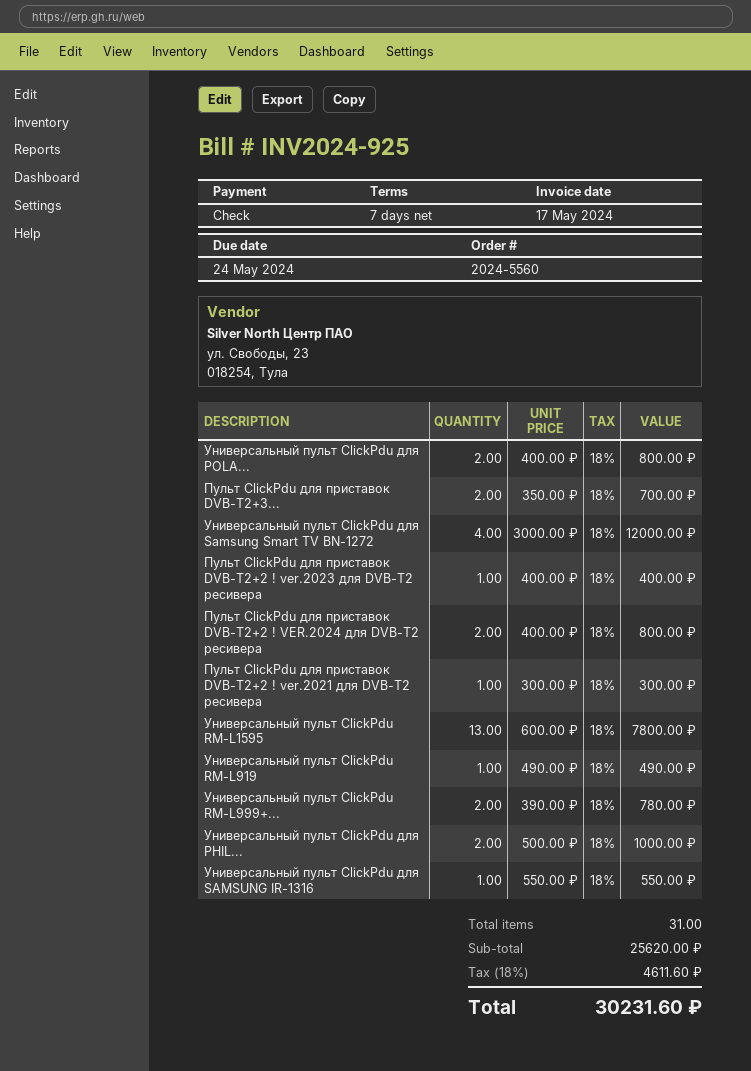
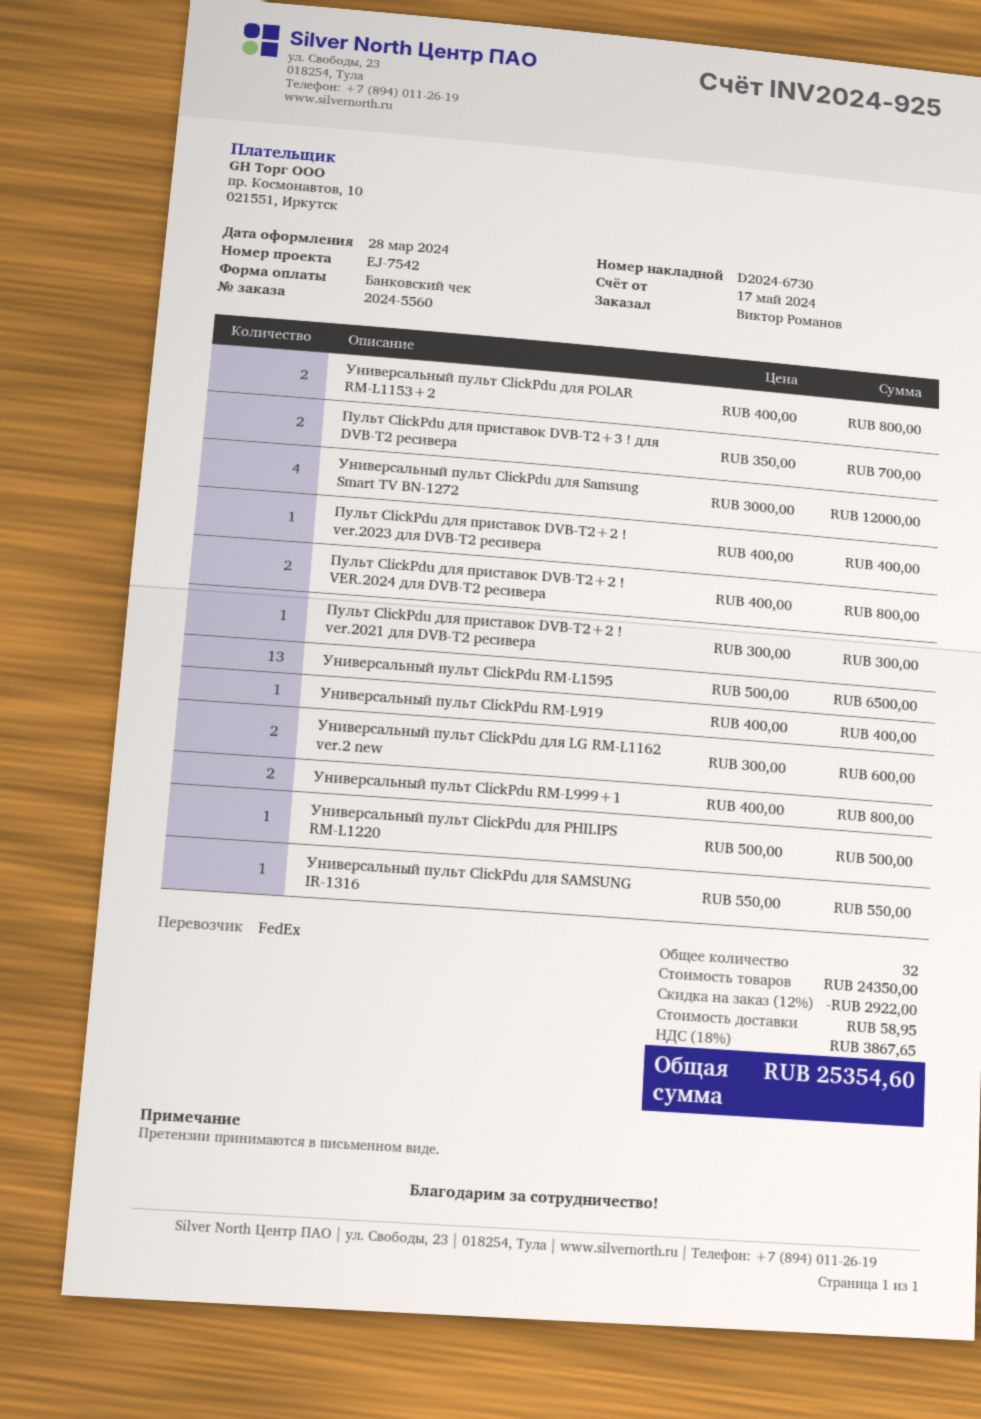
Универсальный пульт ClickPdu RM-L1595: 13 x 600.00 = 7800.00 -> 13 x 500.00 = 6500.00
Универсальный пульт ClickPdu RM-L919: 1 x 490.00 = 490.00 -> 1 x 400.00 = 400.00
Универсальный пульт ClickPdu RM-L999+...: 2 x 390.00 = 780.00 -> 2 x 400.00 = 800.00
Универсальный пульт ClickPdu для PHIL...: 2 x 500.00 = 1000.00 -> 1 x 500.00 = 500.00
Универсальный пульт ClickPdu для LG RM-L1162 ver.2 new: none -> 2 x 300.00 = 600.00
total quantity: 31 -> 32
subtotal: 25620.00 -> 24350.00
discount: none -> 12% = 2922.00
shipping: none -> 58.95
tax: 18% = 4611.60 -> 18% = 3867.65
total: 30231.60 -> 25354.60

